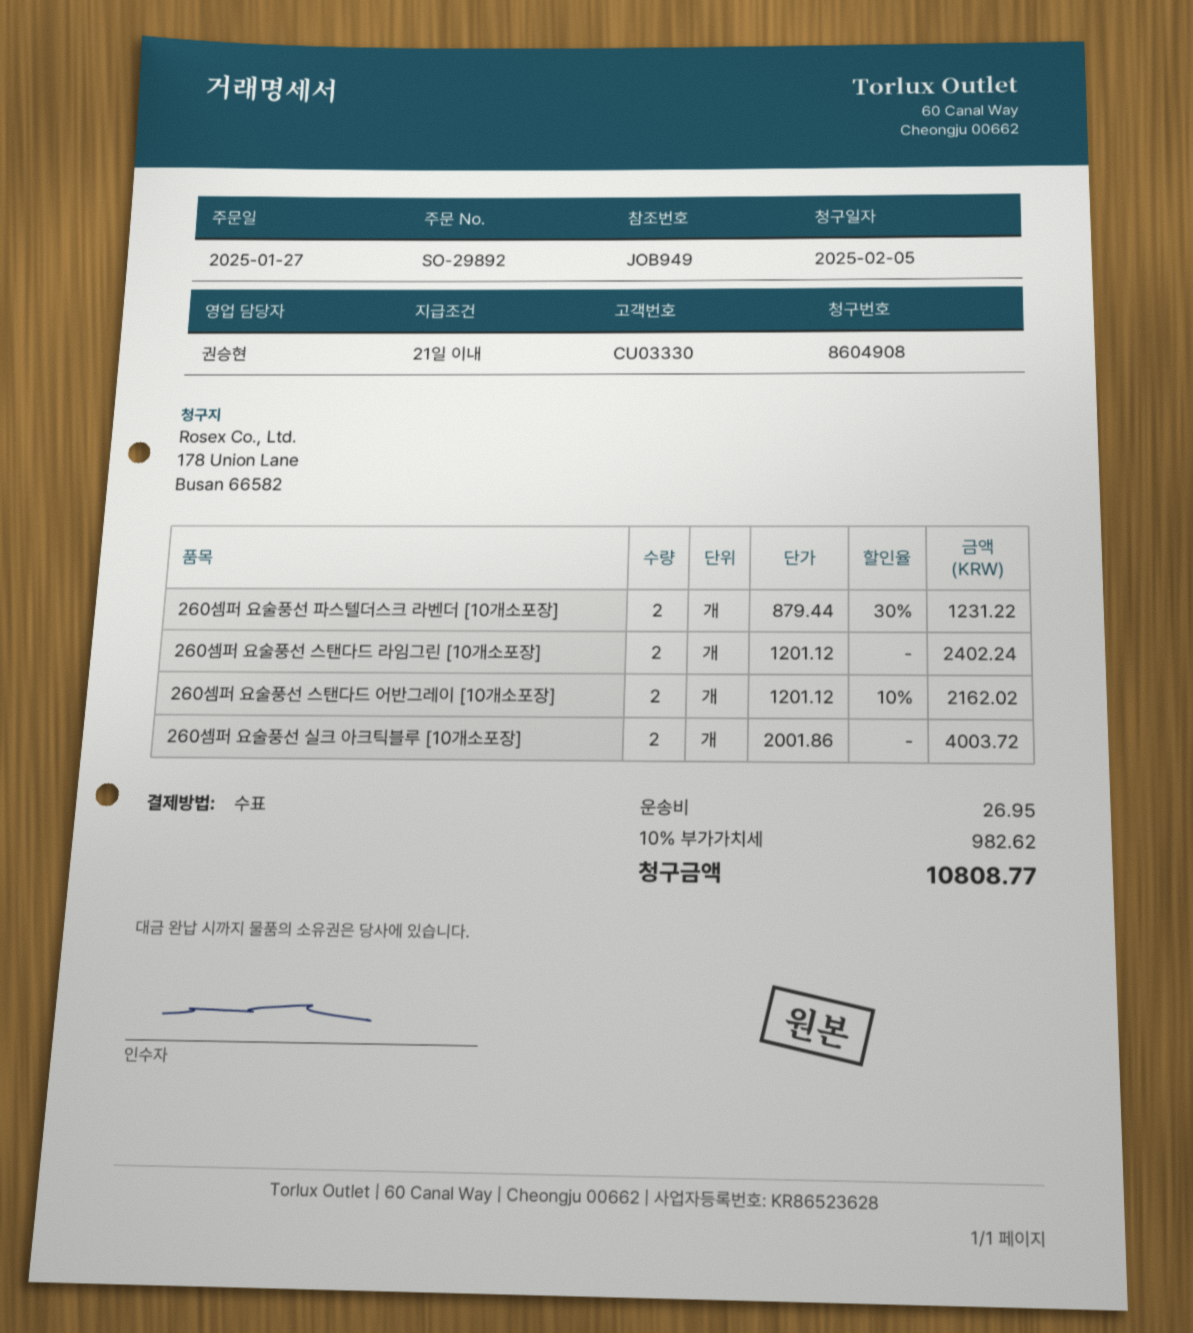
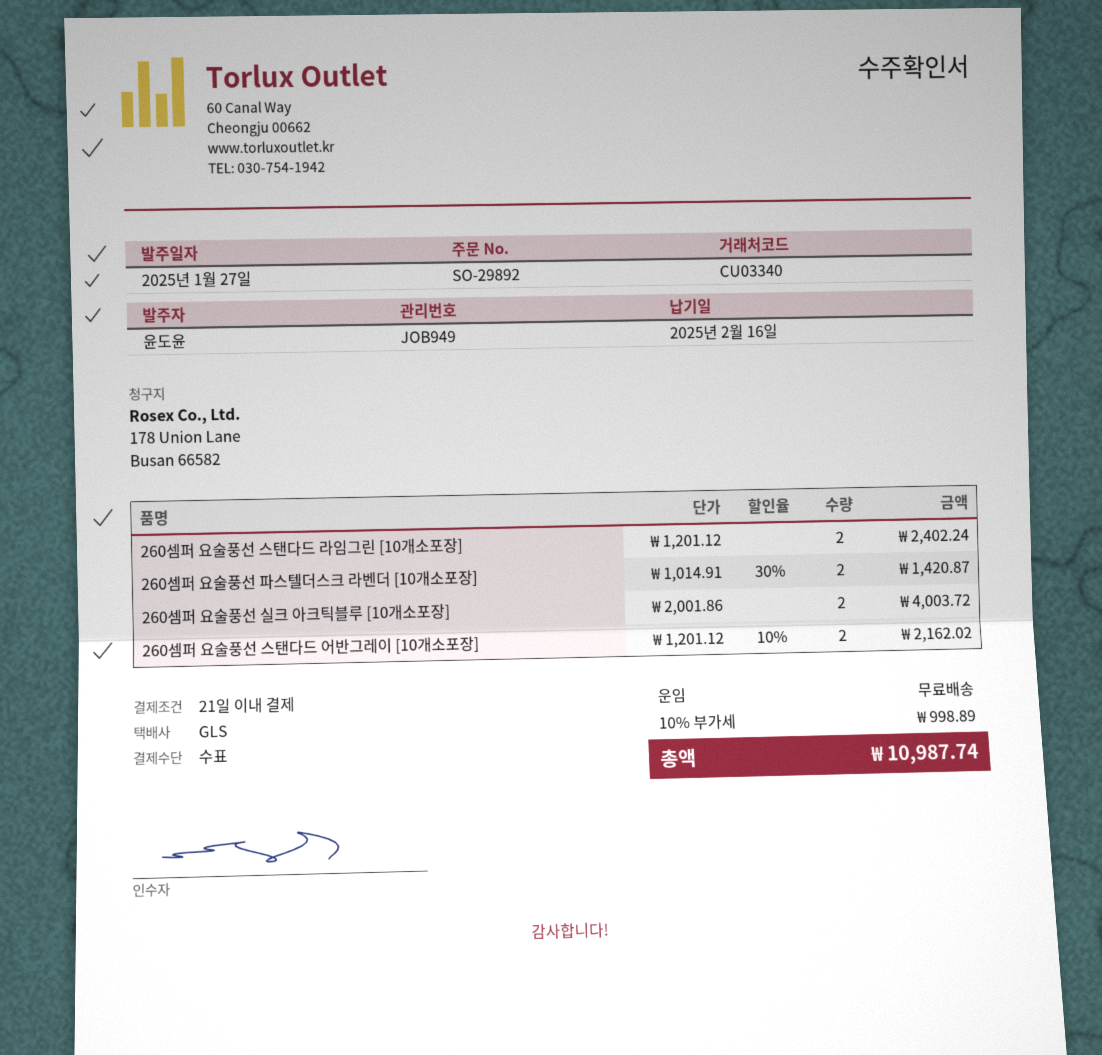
customer number: CU03330 -> CU03340
260셈퍼 요술풍선 파스텔더스크 라벤더 [10개소포장]: 2 x 879.44 - 30% = 1231.22 -> 2 x 1014.91 - 30% = 1420.87
shipping: 26.95 -> 0.00
tax: 10% = 982.62 -> 10% = 998.89
total: 10808.77 -> 10987.74

